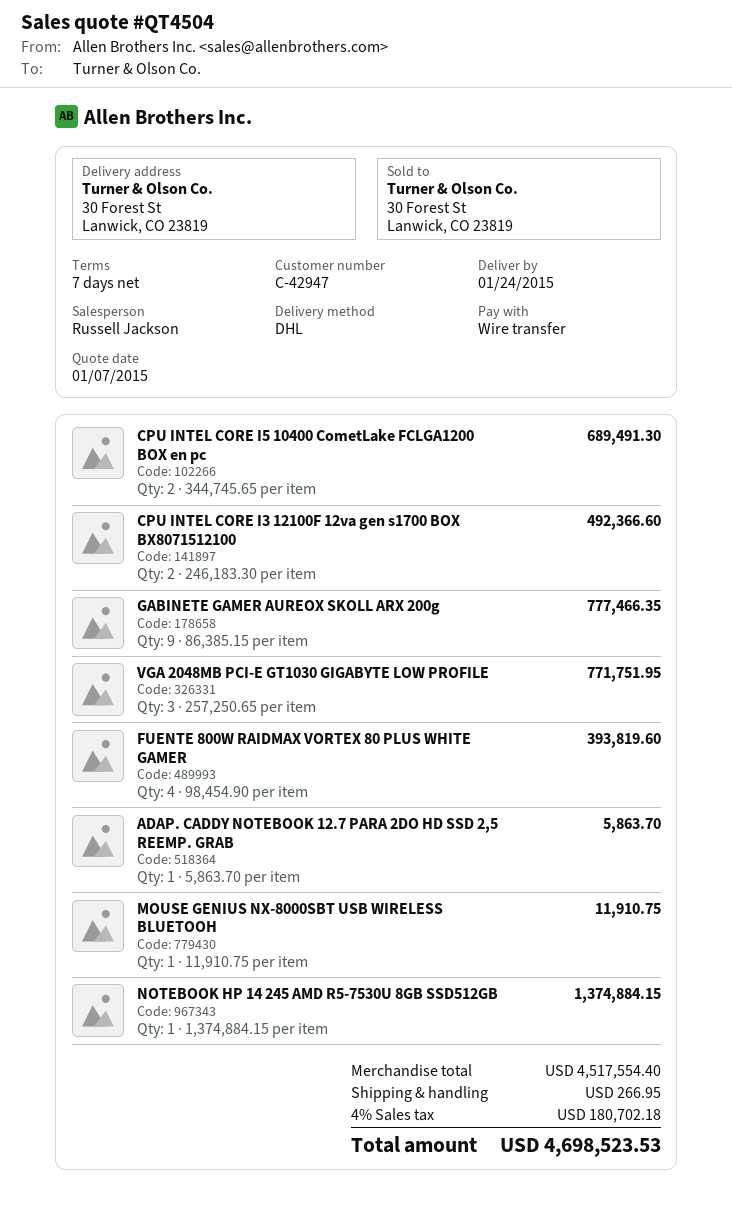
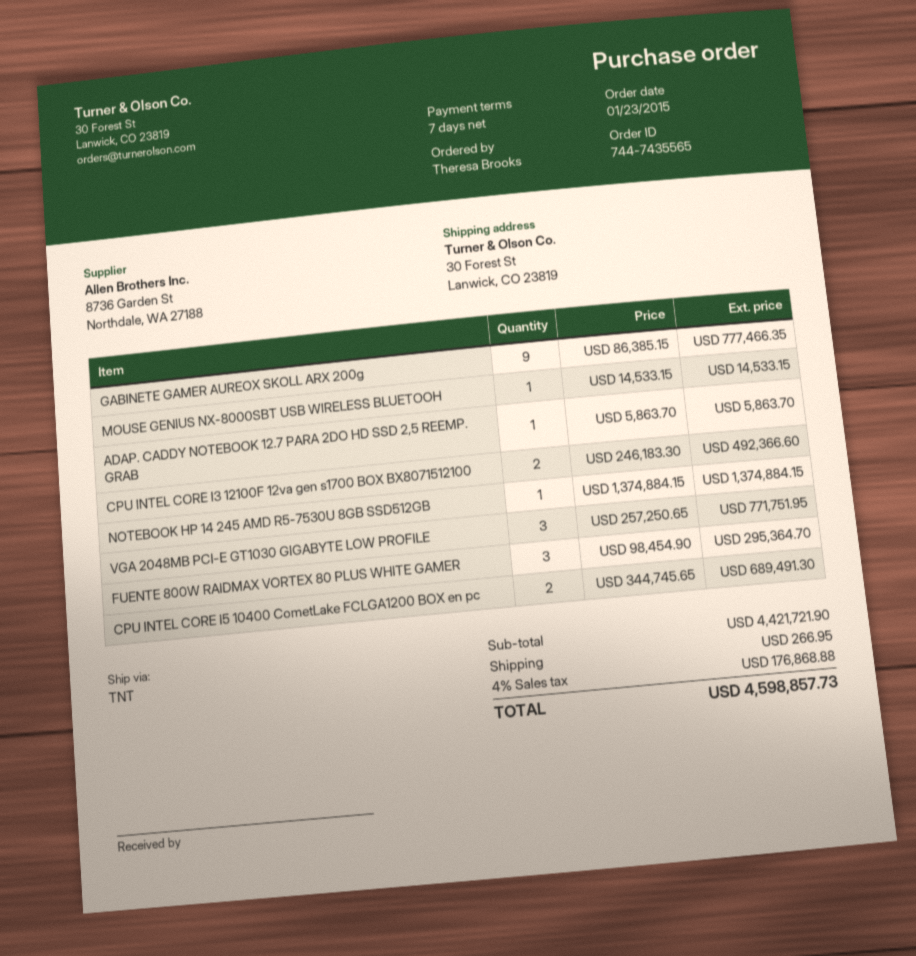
shipping method: DHL -> TNT
FUENTE 800W RAIDMAX VORTEX 80 PLUS WHITE GAMER: 4 x 98454.90 = 393819.60 -> 3 x 98454.90 = 295364.70
MOUSE GENIUS NX-8000SBT USB WIRELESS BLUETOOH: 1 x 11910.75 = 11910.75 -> 1 x 14533.15 = 14533.15
subtotal: 4517554.40 -> 4421721.90
tax: 4% = 180702.18 -> 4% = 176868.88
total: 4698523.53 -> 4598857.73

